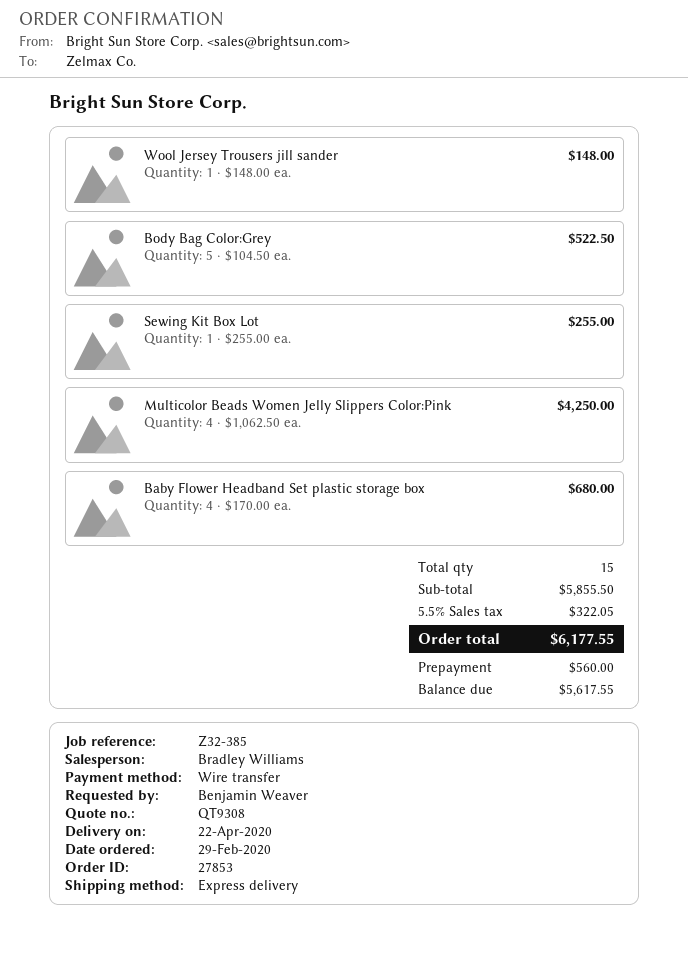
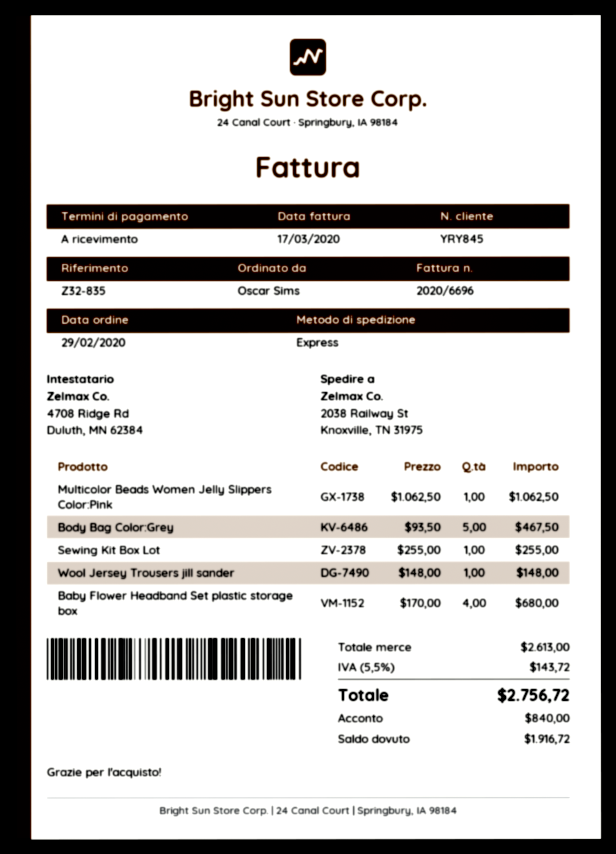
reference: Z32-385 -> Z32-835
ordered by: Benjamin Weaver -> Oscar Sims
Body Bag Color:Grey: 5 x 104.50 = 522.50 -> 5 x 93.50 = 467.50
Multicolor Beads Women Jelly Slippers Color:Pink: 4 x 1062.50 = 4250.00 -> 1 x 1062.50 = 1062.50
subtotal: 5855.50 -> 2613.00
tax: 5.5% = 322.05 -> 5.5% = 143.72
total: 6177.55 -> 2756.72
deposit: 560.00 -> 840.00
balance: 5617.55 -> 1916.72

